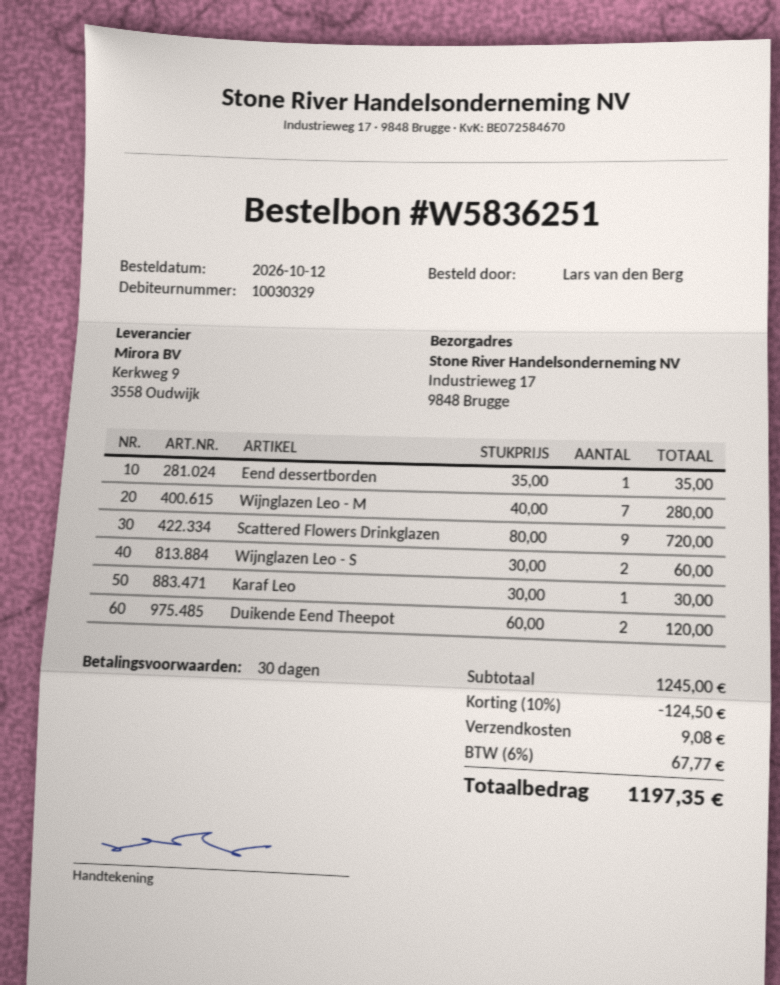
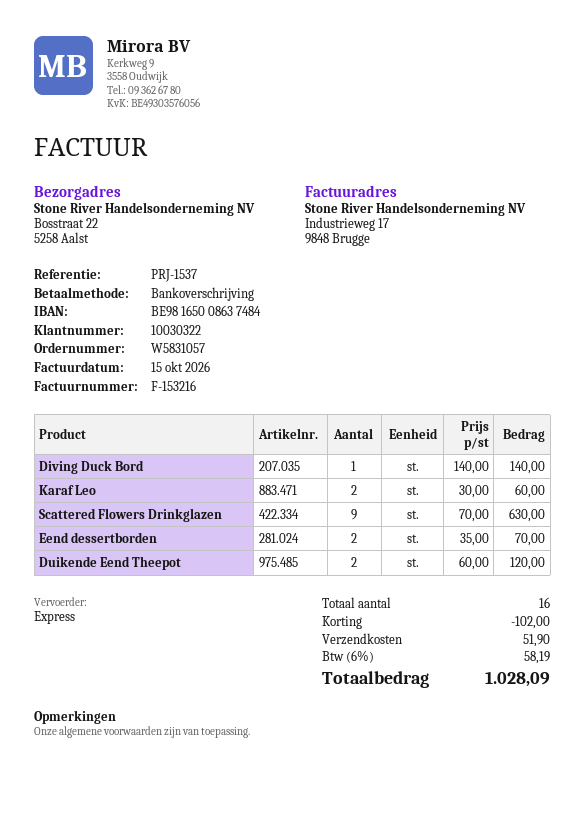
order number: W5836251 -> W5831057
customer number: 10030329 -> 10030322
ship to: Industrieweg 17, 9848 Brugge -> Bosstraat 22, 5258 Aalst
Eend dessertborden: 1 x 35.00 = 35.00 -> 2 x 35.00 = 70.00
Wijnglazen Leo - M: 7 x 40.00 = 280.00 -> none
Scattered Flowers Drinkglazen: 9 x 80.00 = 720.00 -> 9 x 70.00 = 630.00
Wijnglazen Leo - S: 2 x 30.00 = 60.00 -> none
Karaf Leo: 1 x 30.00 = 30.00 -> 2 x 30.00 = 60.00
Diving Duck Bord: none -> 1 x 140.00 = 140.00
discount: 124.50 -> 102.00
shipping: 9.08 -> 51.90
tax: 6% = 67.77 -> 6% = 58.19
total: 1197.35 -> 1028.09

